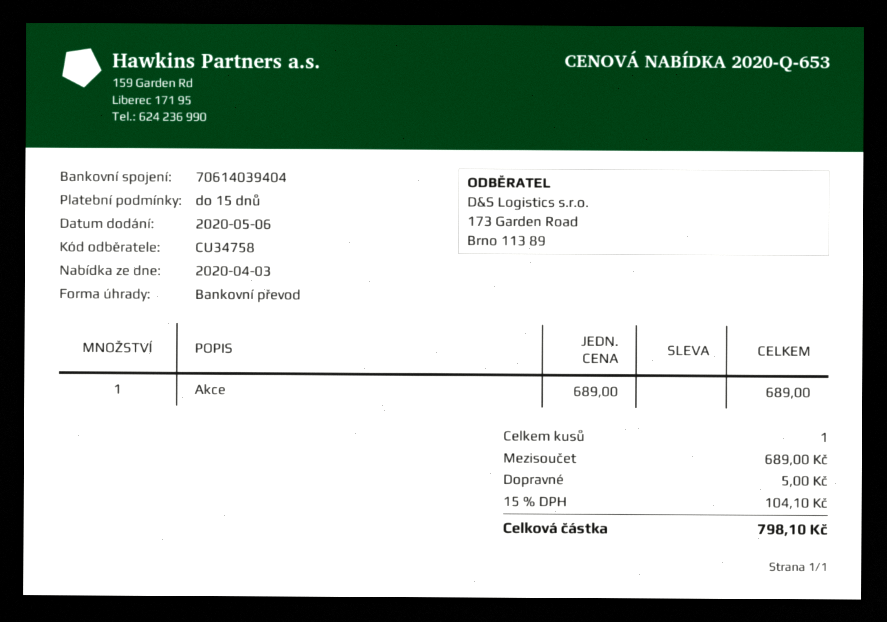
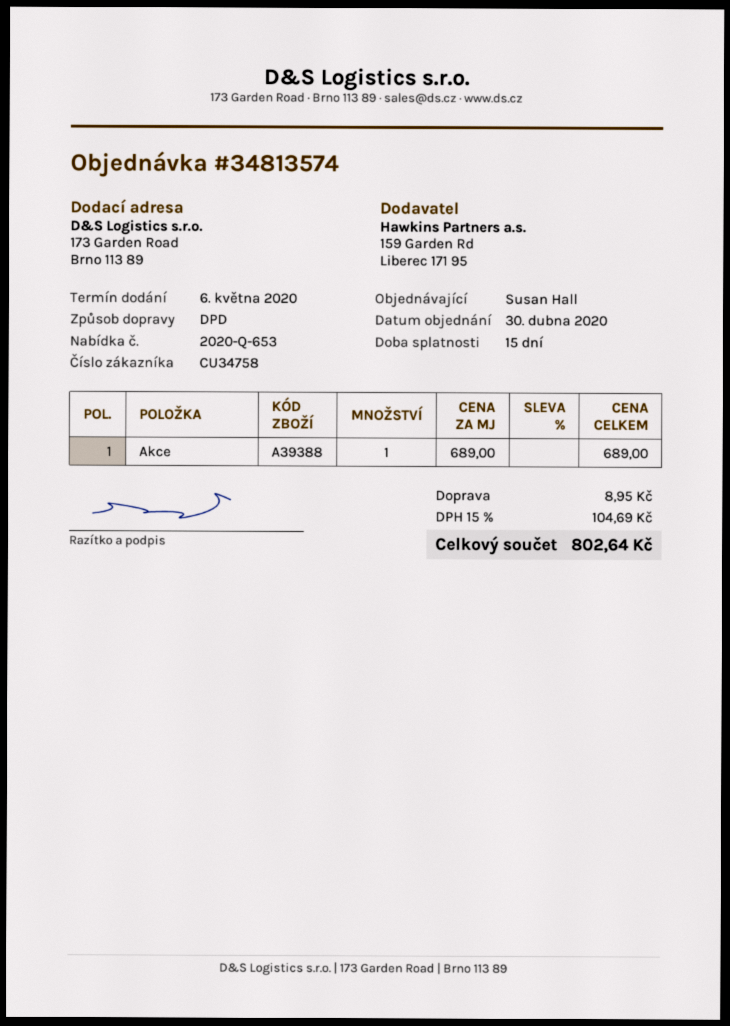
shipping: 5.00 -> 8.95
tax: 15% = 104.10 -> 15% = 104.69
total: 798.10 -> 802.64

